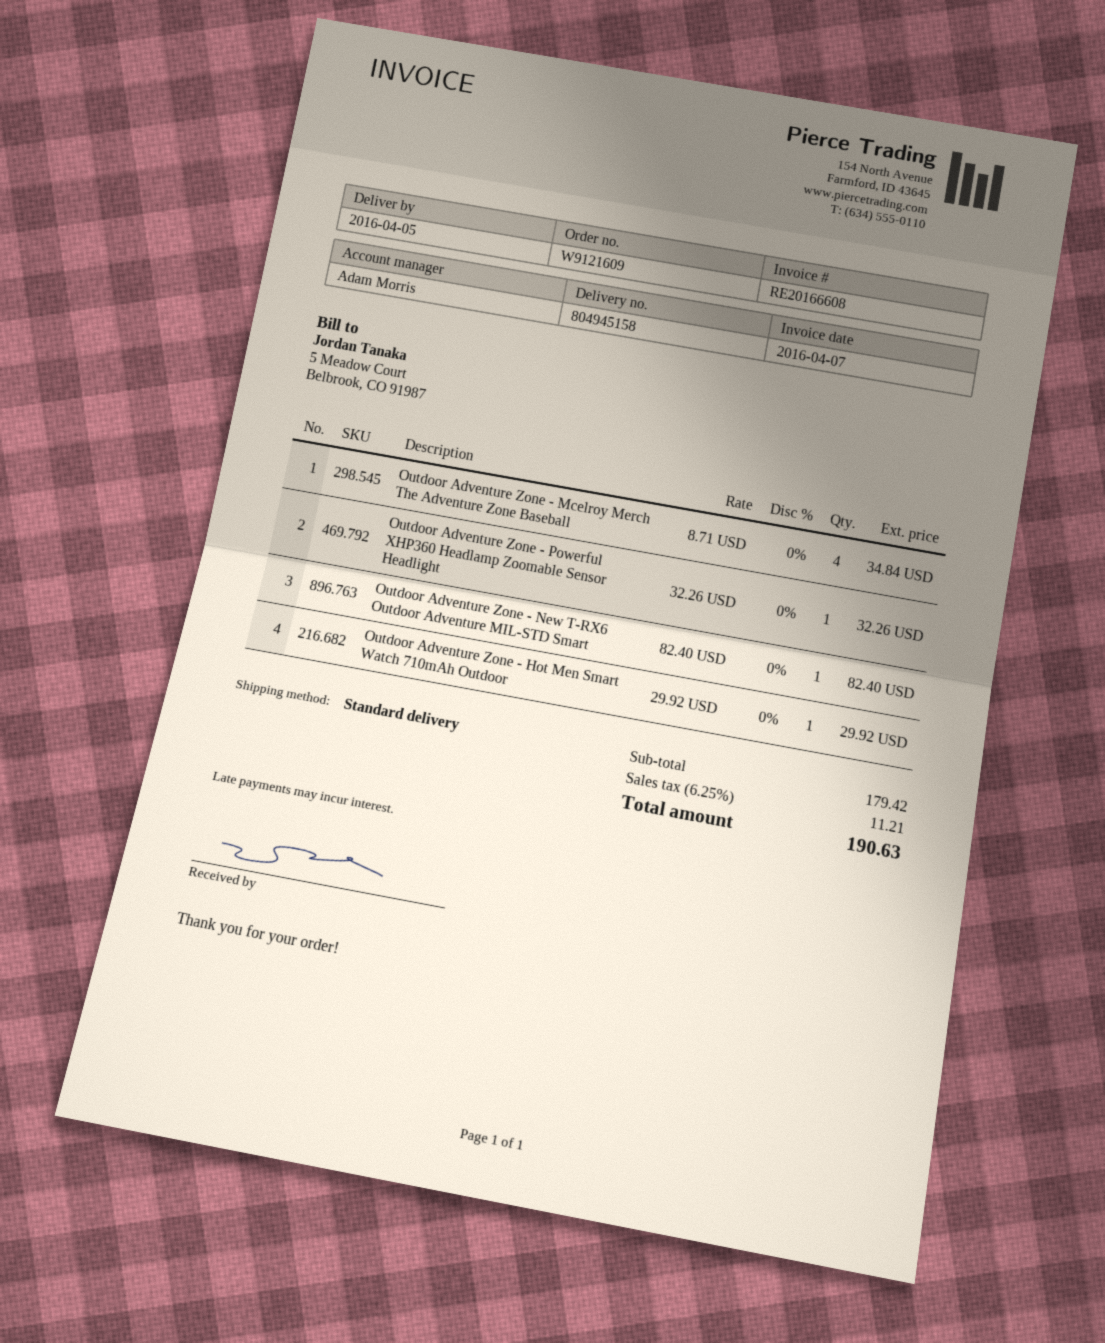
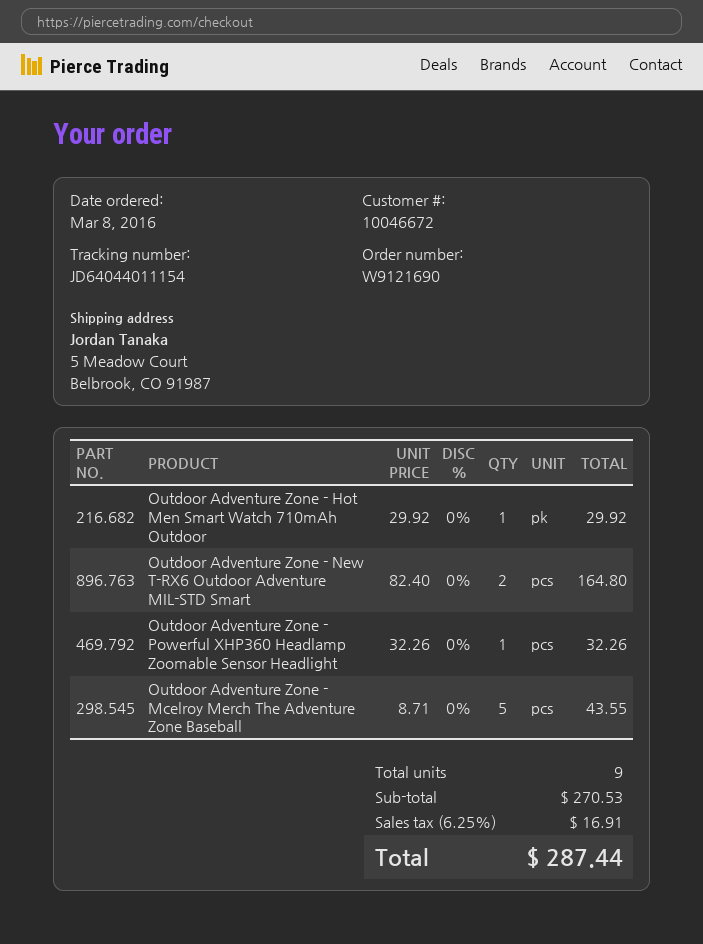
order number: W9121609 -> W9121690
Outdoor Adventure Zone - Mcelroy Merch The Adventure Zone Baseball: 4 x 8.71 = 34.84 -> 5 x 8.71 = 43.55
Outdoor Adventure Zone - New T-RX6 Outdoor Adventure MIL-STD Smart: 1 x 82.40 = 82.40 -> 2 x 82.40 = 164.80
subtotal: 179.42 -> 270.53
tax: 6.25% = 11.21 -> 6.25% = 16.91
total: 190.63 -> 287.44

